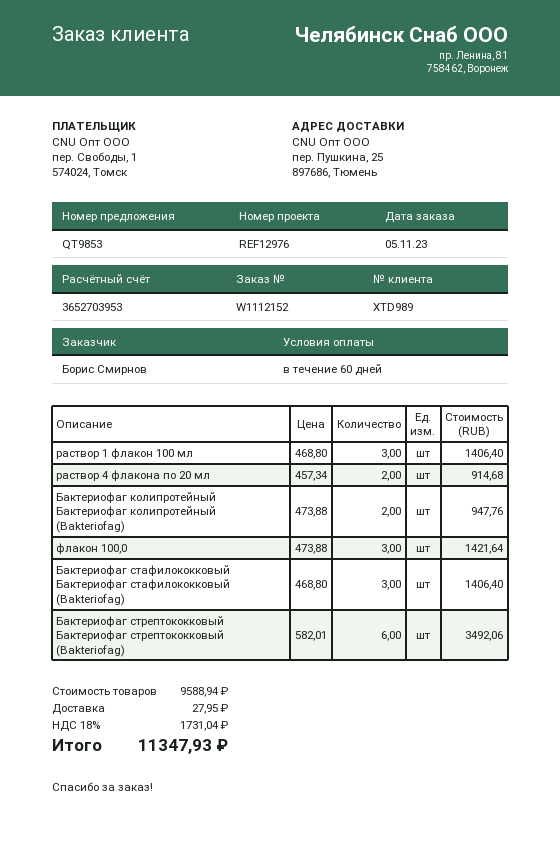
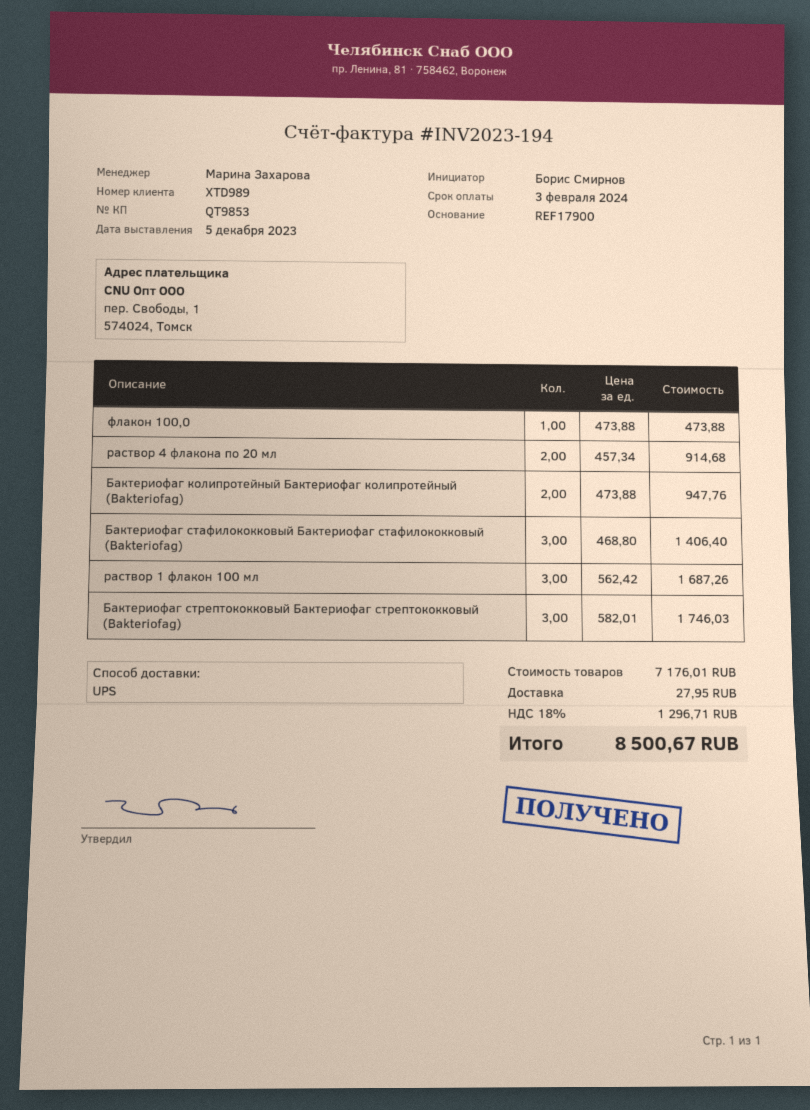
reference: REF12976 -> REF17900
раствор 1 флакон 100 мл: 3 x 468.80 = 1406.40 -> 3 x 562.42 = 1687.26
флакон 100,0: 3 x 473.88 = 1421.64 -> 1 x 473.88 = 473.88
Бактериофаг стрептококковый Бактериофаг стрептококковый (Bakteriofag): 6 x 582.01 = 3492.06 -> 3 x 582.01 = 1746.03
subtotal: 9588.94 -> 7176.01
tax: 18% = 1731.04 -> 18% = 1296.71
total: 11347.93 -> 8500.67

